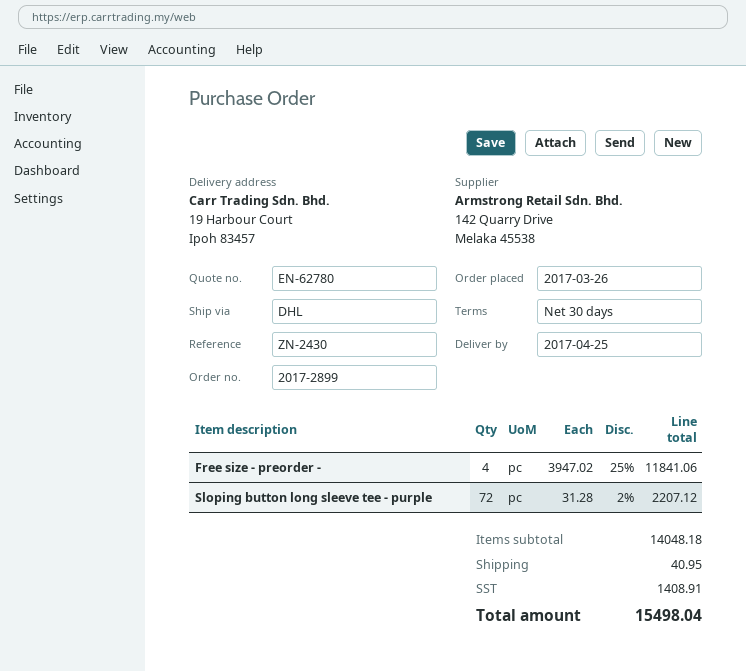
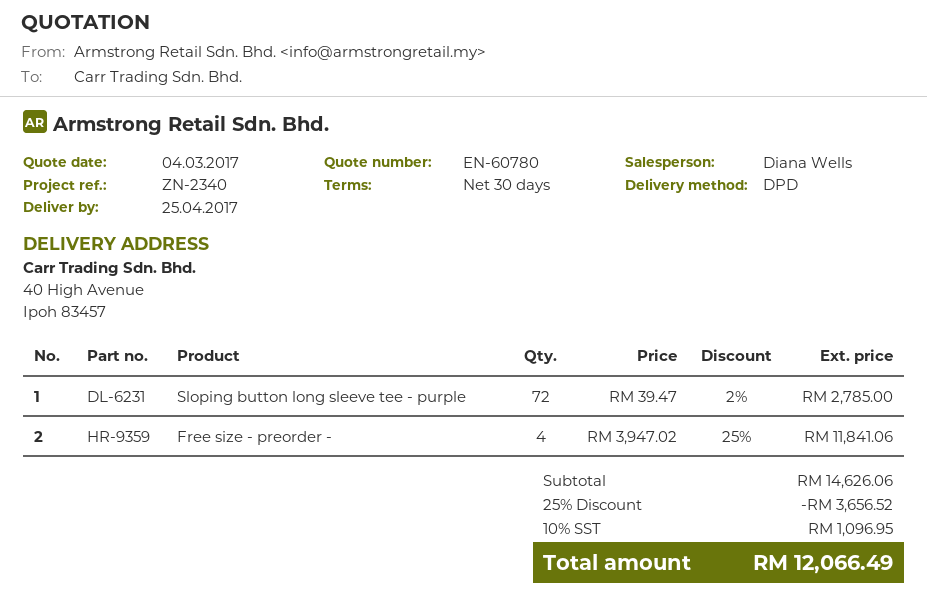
quote number: EN-62780 -> EN-60780
reference: ZN-2430 -> ZN-2340
shipping method: DHL -> DPD
ship to: 19 Harbour Court, Ipoh 83457 -> 40 High Avenue, Ipoh 83457
Sloping button long sleeve tee - purple: 72 x 31.28 - 2% = 2207.12 -> 72 x 39.47 - 2% = 2785.00
subtotal: 14048.18 -> 14626.06
discount: none -> 25% = 3656.52
shipping: 40.95 -> none
tax: 1408.91 -> 1096.95
total: 15498.04 -> 12066.49

